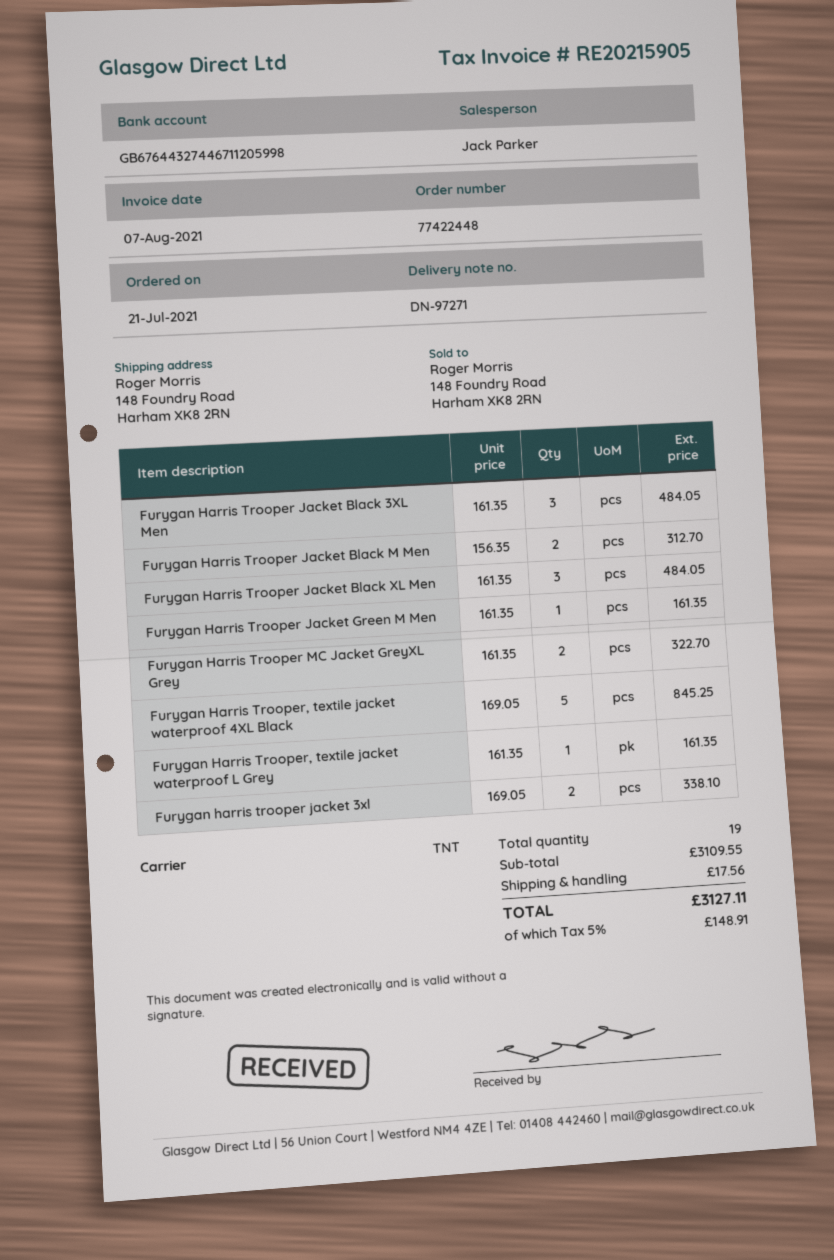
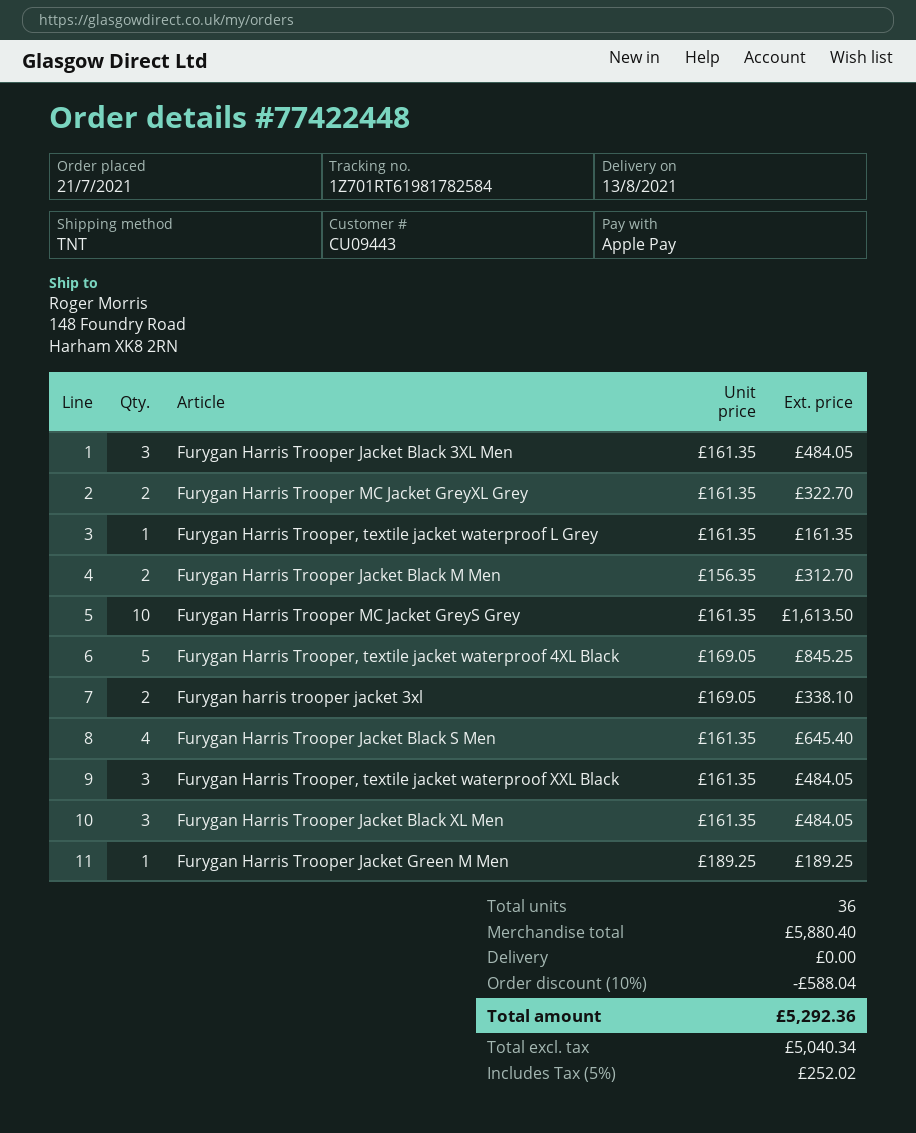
Furygan Harris Trooper Jacket Green M Men: 1 x 161.35 = 161.35 -> 1 x 189.25 = 189.25
Furygan Harris Trooper MC Jacket GreyS Grey: none -> 10 x 161.35 = 1613.50
Furygan Harris Trooper Jacket Black S Men: none -> 4 x 161.35 = 645.40
Furygan Harris Trooper, textile jacket waterproof XXL Black: none -> 3 x 161.35 = 484.05
total quantity: 19 -> 36
subtotal: 3109.55 -> 5880.40
discount: none -> 10% = 588.04
shipping: 17.56 -> 0.00
tax: 5% = 148.91 -> 5% = 252.02
total: 3127.11 -> 5292.36

